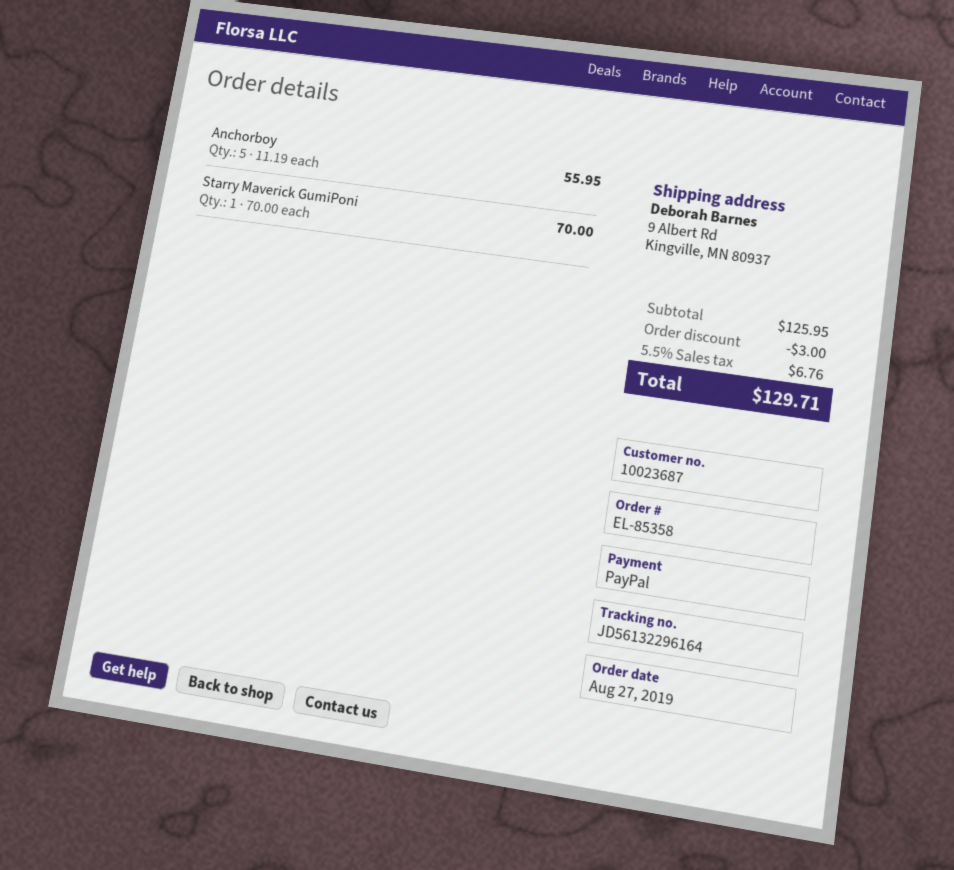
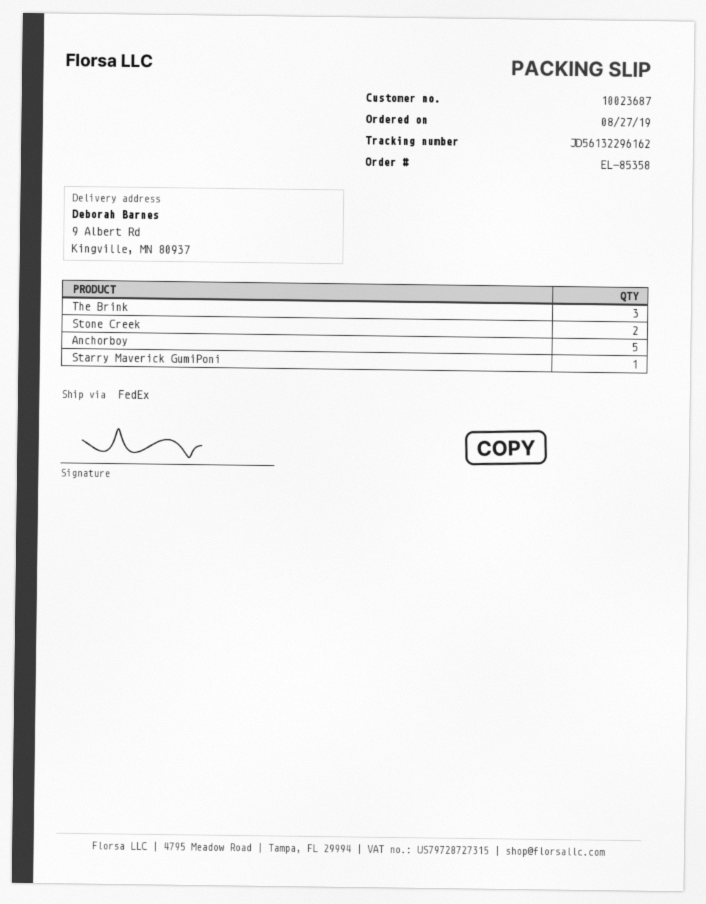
tracking number: JD56132296164 -> JD56132296162
The Brink: none -> 3
Stone Creek: none -> 2

